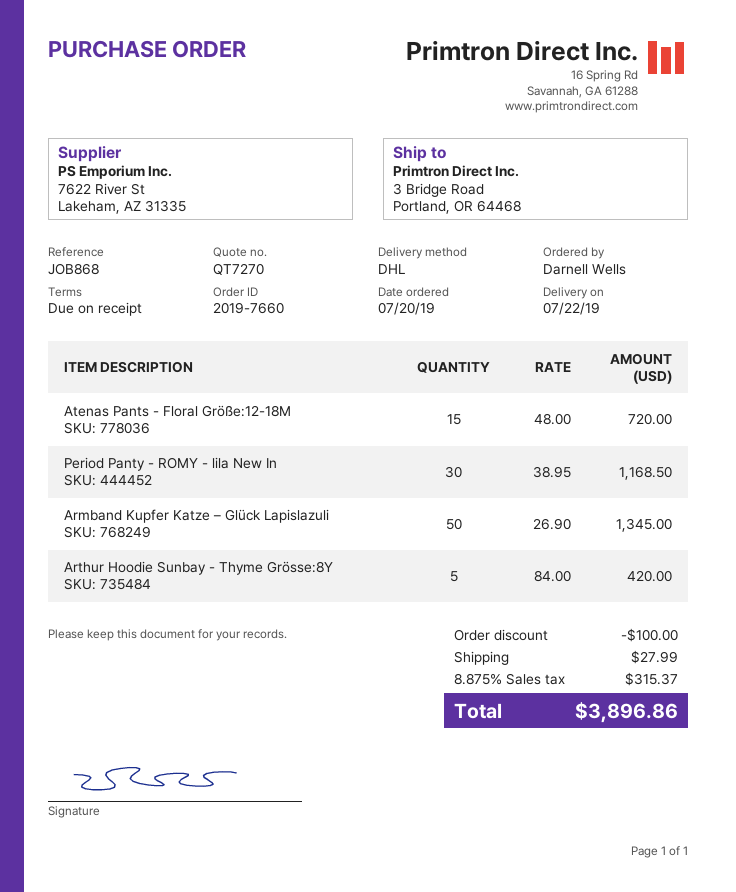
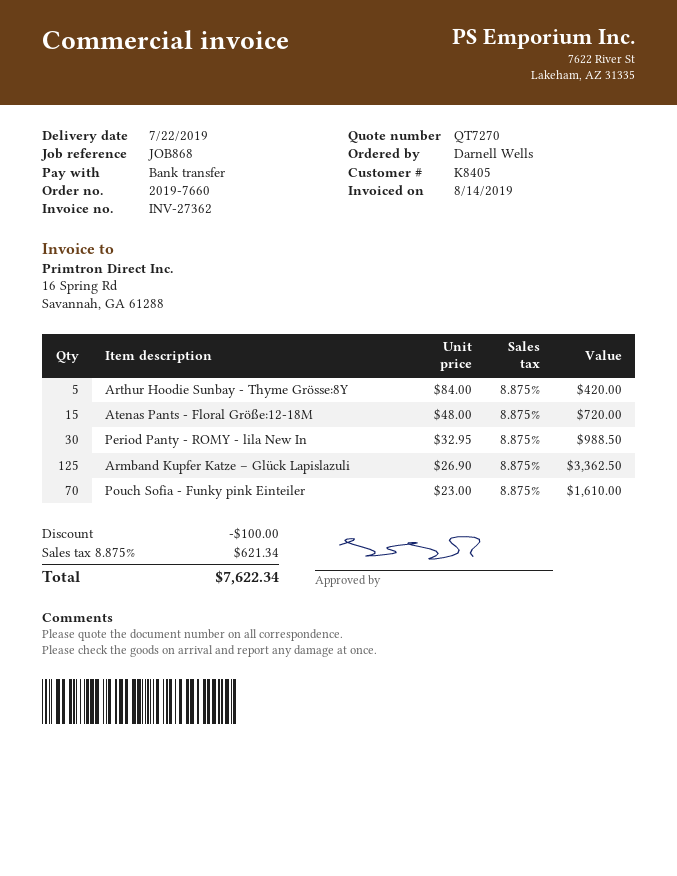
Period Panty - ROMY - lila New In: 30 x 38.95 = 1168.50 -> 30 x 32.95 = 988.50
Armband Kupfer Katze – Glück Lapislazuli: 50 x 26.90 = 1345.00 -> 125 x 26.90 = 3362.50
Pouch Sofia - Funky pink Einteiler: none -> 70 x 23.00 = 1610.00
shipping: 27.99 -> none
tax: 8.875% = 315.37 -> 8.875% = 621.34
total: 3896.86 -> 7622.34

